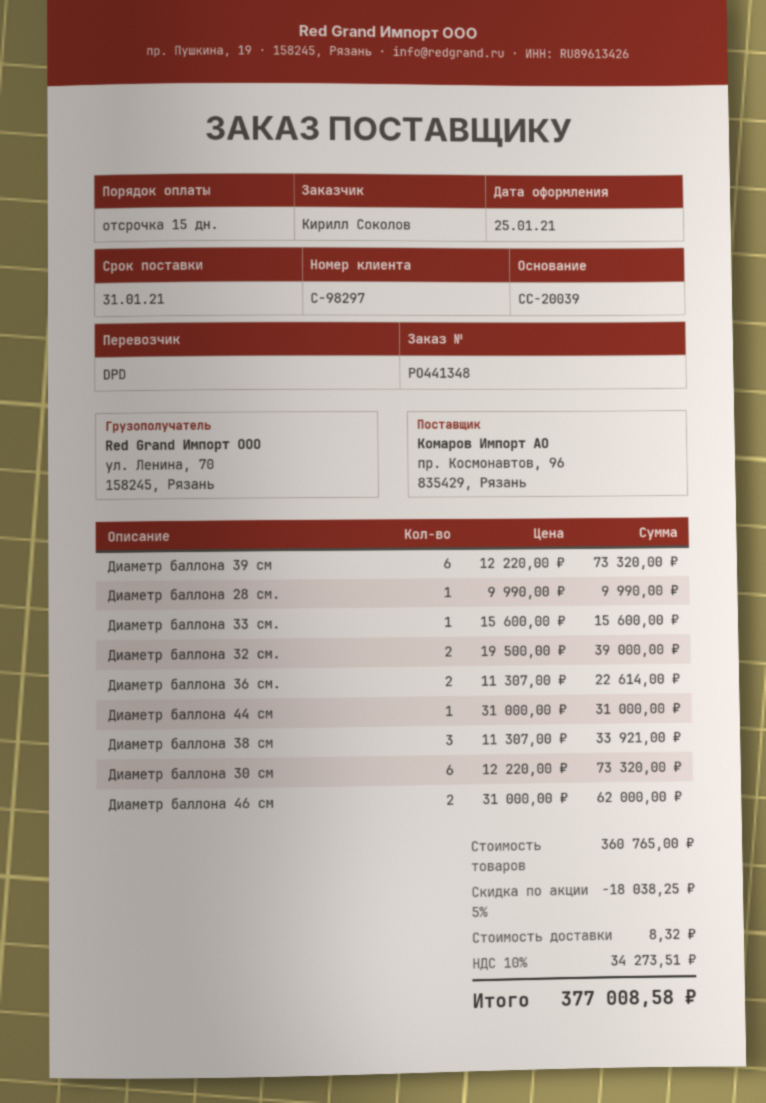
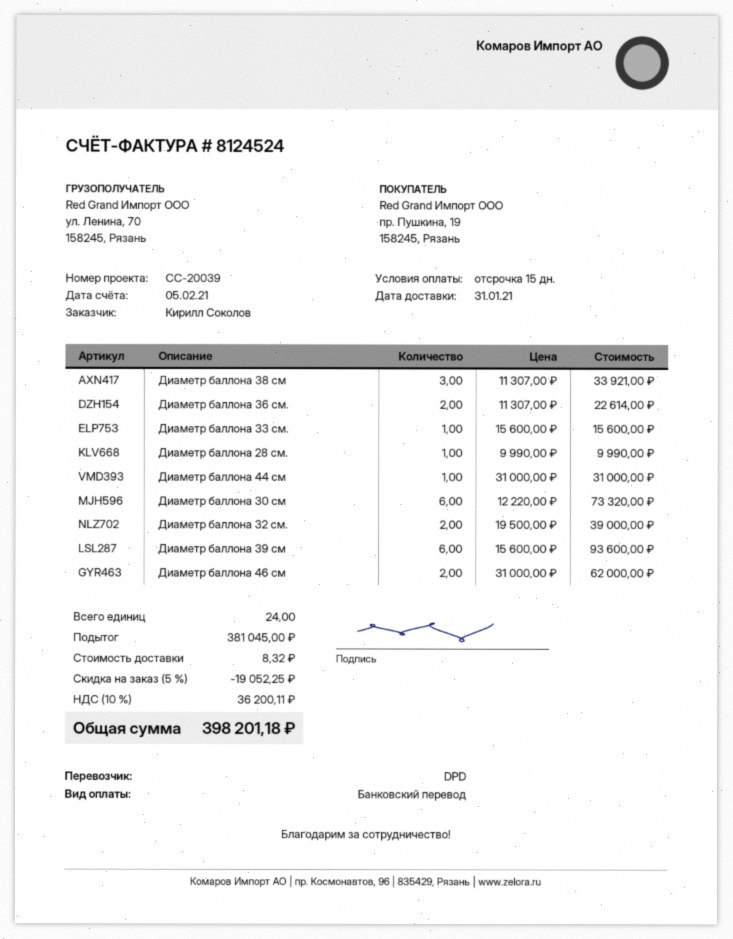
Диаметр баллона 39 см: 6 x 12220.00 = 73320.00 -> 6 x 15600.00 = 93600.00
subtotal: 360765.00 -> 381045.00
discount: 5% = 18038.25 -> 5% = 19052.25
tax: 10% = 34273.51 -> 10% = 36200.11
total: 377008.58 -> 398201.18

